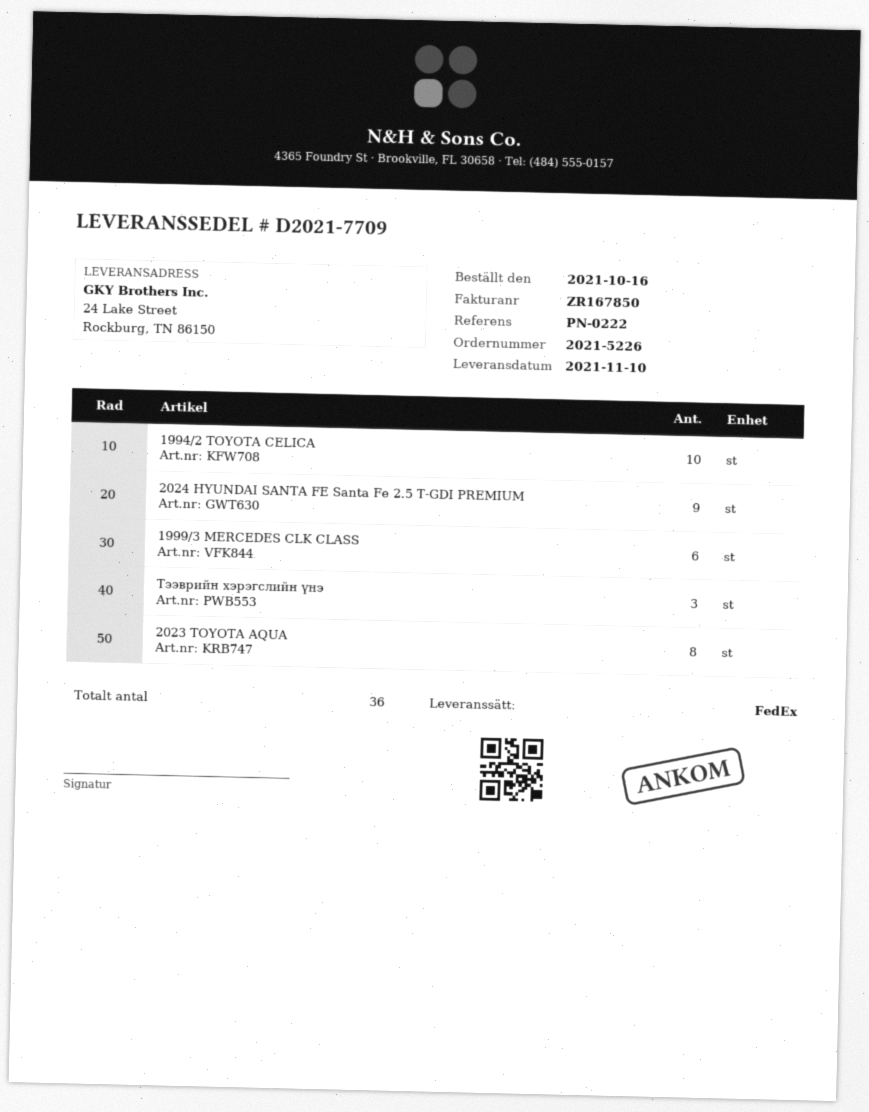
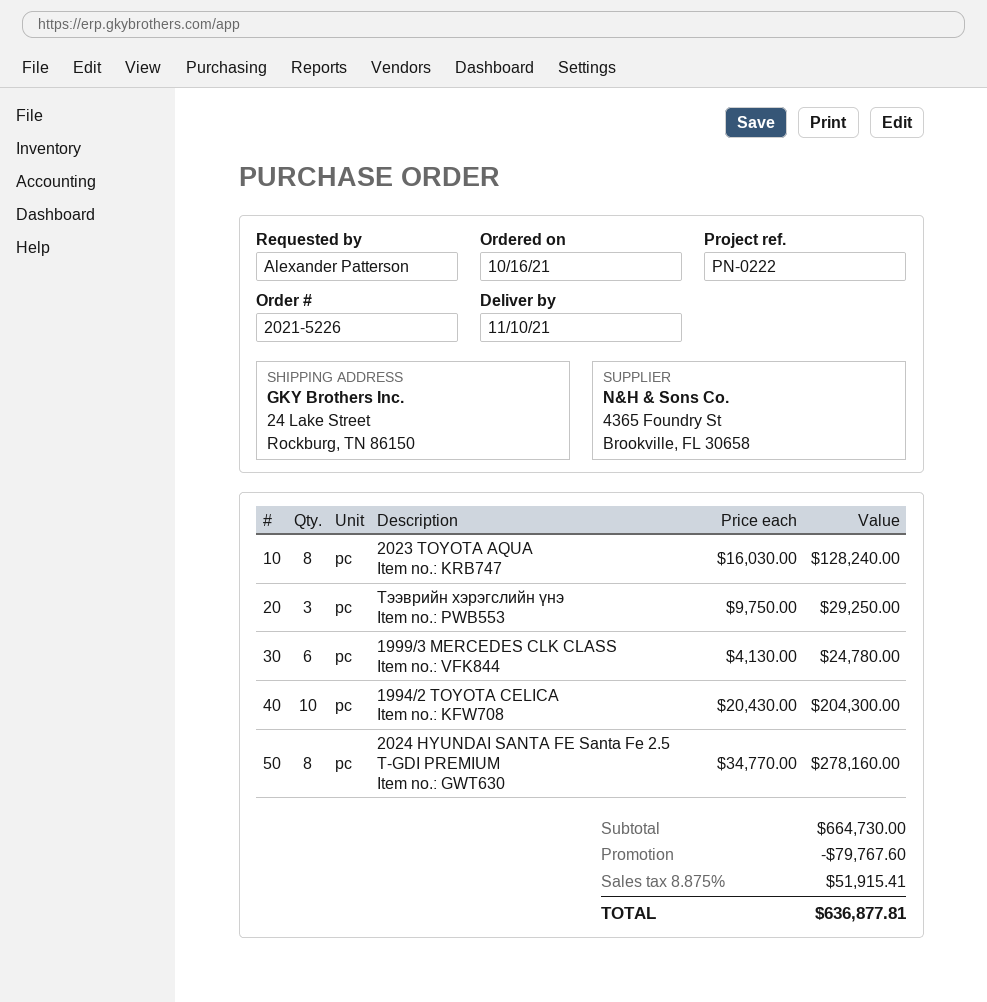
2024 HYUNDAI SANTA FE Santa Fe 2.5 T-GDI PREMIUM: 9 -> 8

